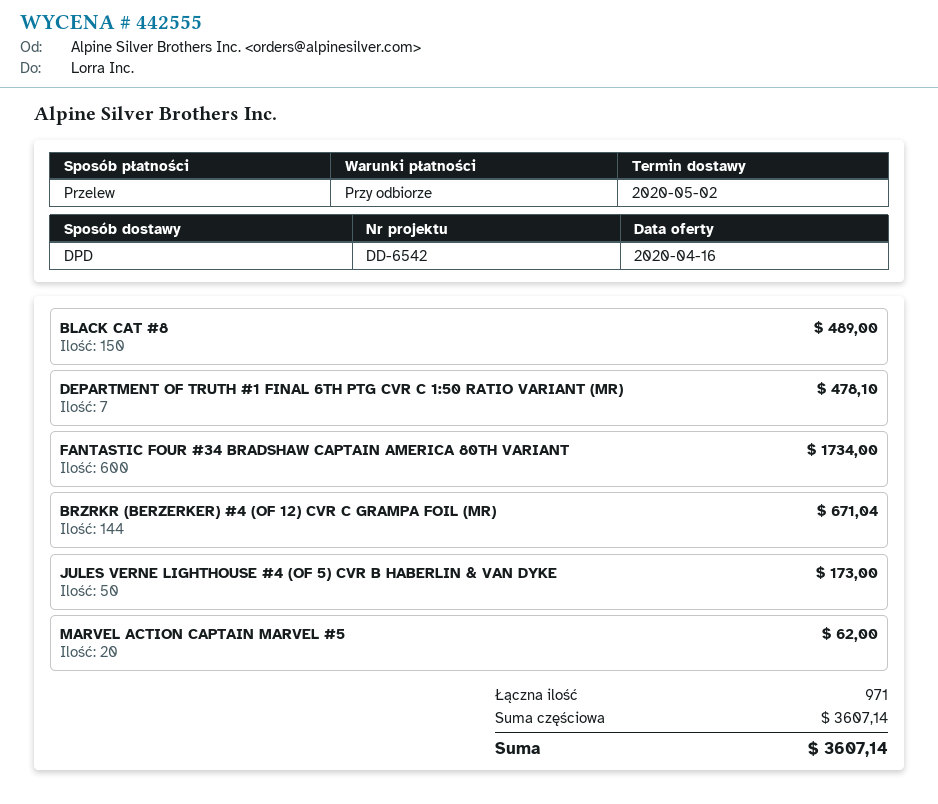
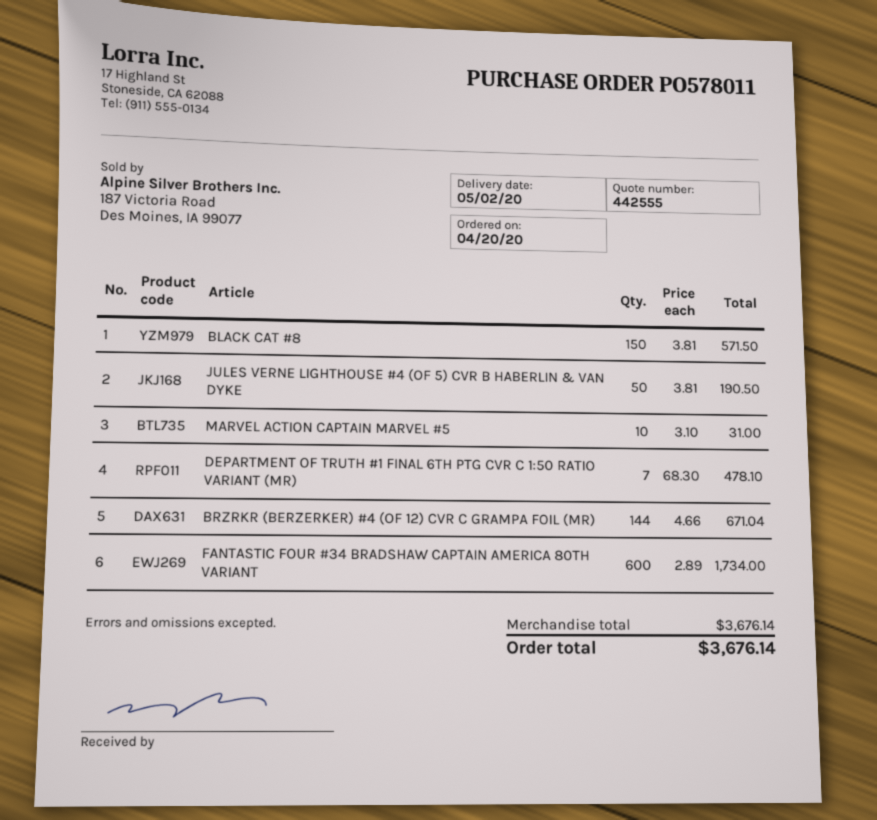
BLACK CAT #8: 150 for 489.00 -> 150 for 571.50
JULES VERNE LIGHTHOUSE #4 (OF 5) CVR B HABERLIN & VAN DYKE: 50 for 173.00 -> 50 for 190.50
MARVEL ACTION CAPTAIN MARVEL #5: 20 for 62.00 -> 10 for 31.00
subtotal: 3607.14 -> 3676.14
total: 3607.14 -> 3676.14

